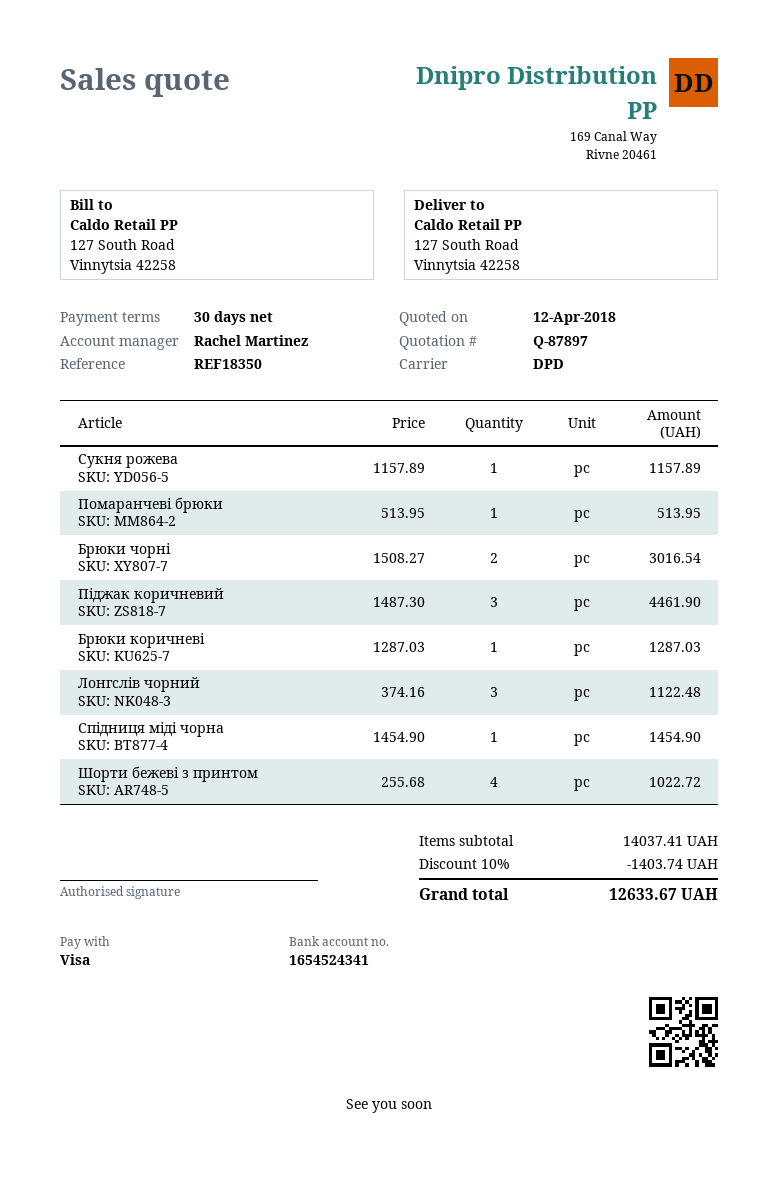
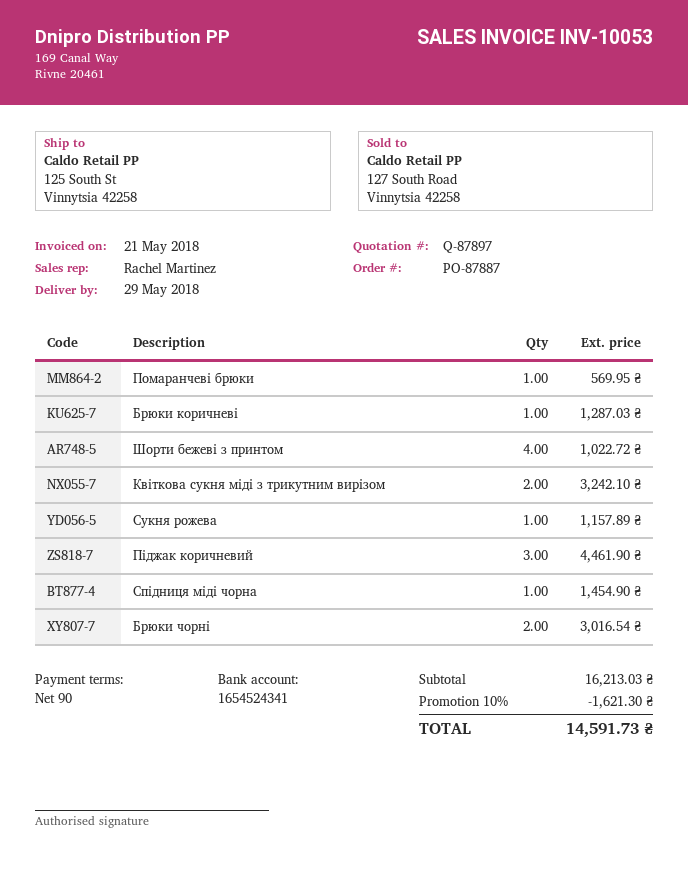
payment terms: 30 days -> 90 days
ship to: 127 South Road, Vinnytsia 42258 -> 125 South St, Vinnytsia 42258
Помаранчеві брюки: 1 for 513.95 -> 1 for 569.95
Лонгслів чорний: 3 for 1122.48 -> none
Квіткова сукня міді з трикутним вирізом: none -> 2 for 3242.10
subtotal: 14037.41 -> 16213.03
discount: 10% = 1403.74 -> 10% = 1621.30
total: 12633.67 -> 14591.73

